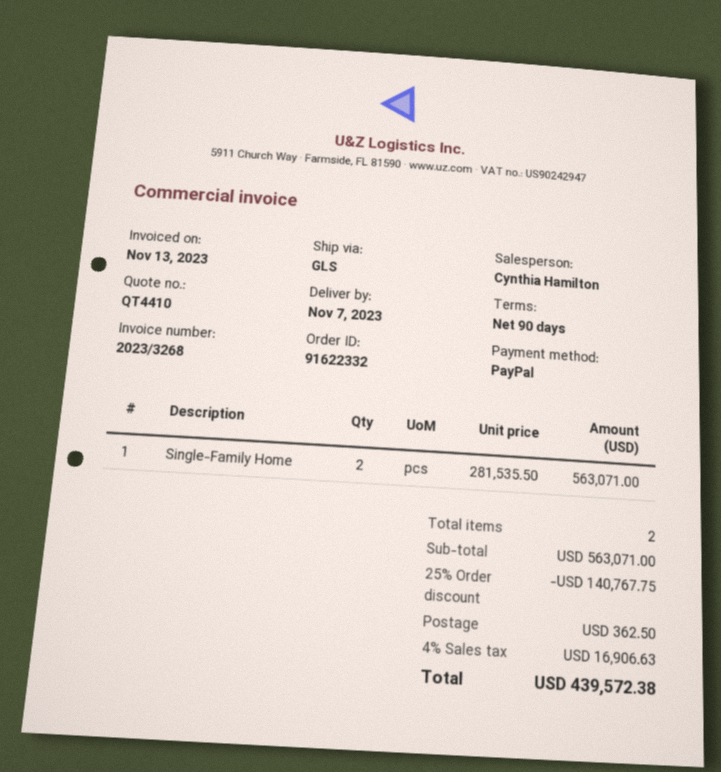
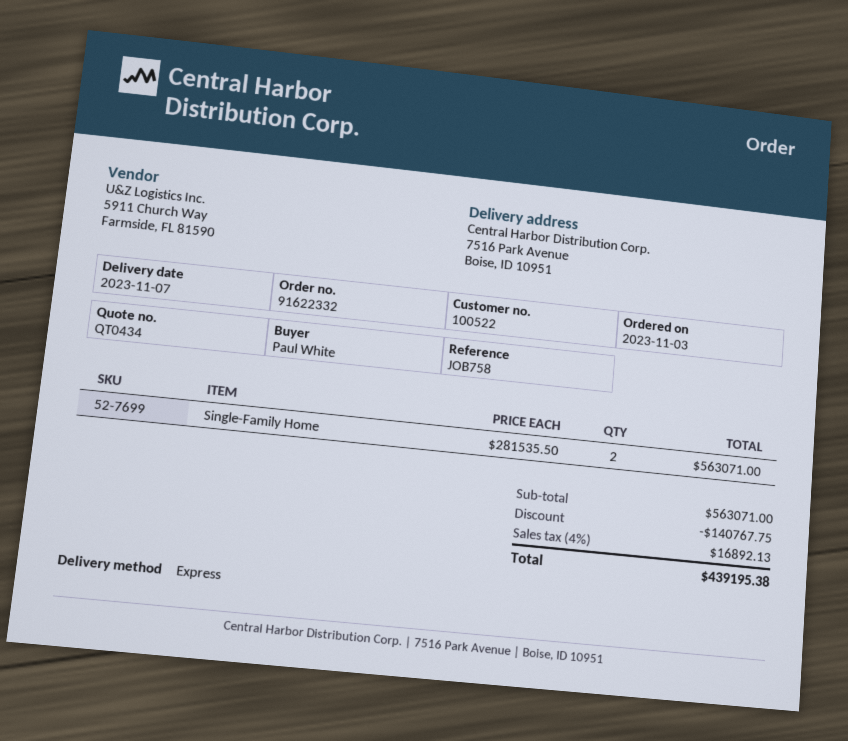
quote number: QT4410 -> QT0434
shipping method: GLS -> express
shipping: 362.50 -> none
tax: 4% = 16906.63 -> 4% = 16892.13
total: 439572.38 -> 439195.38

